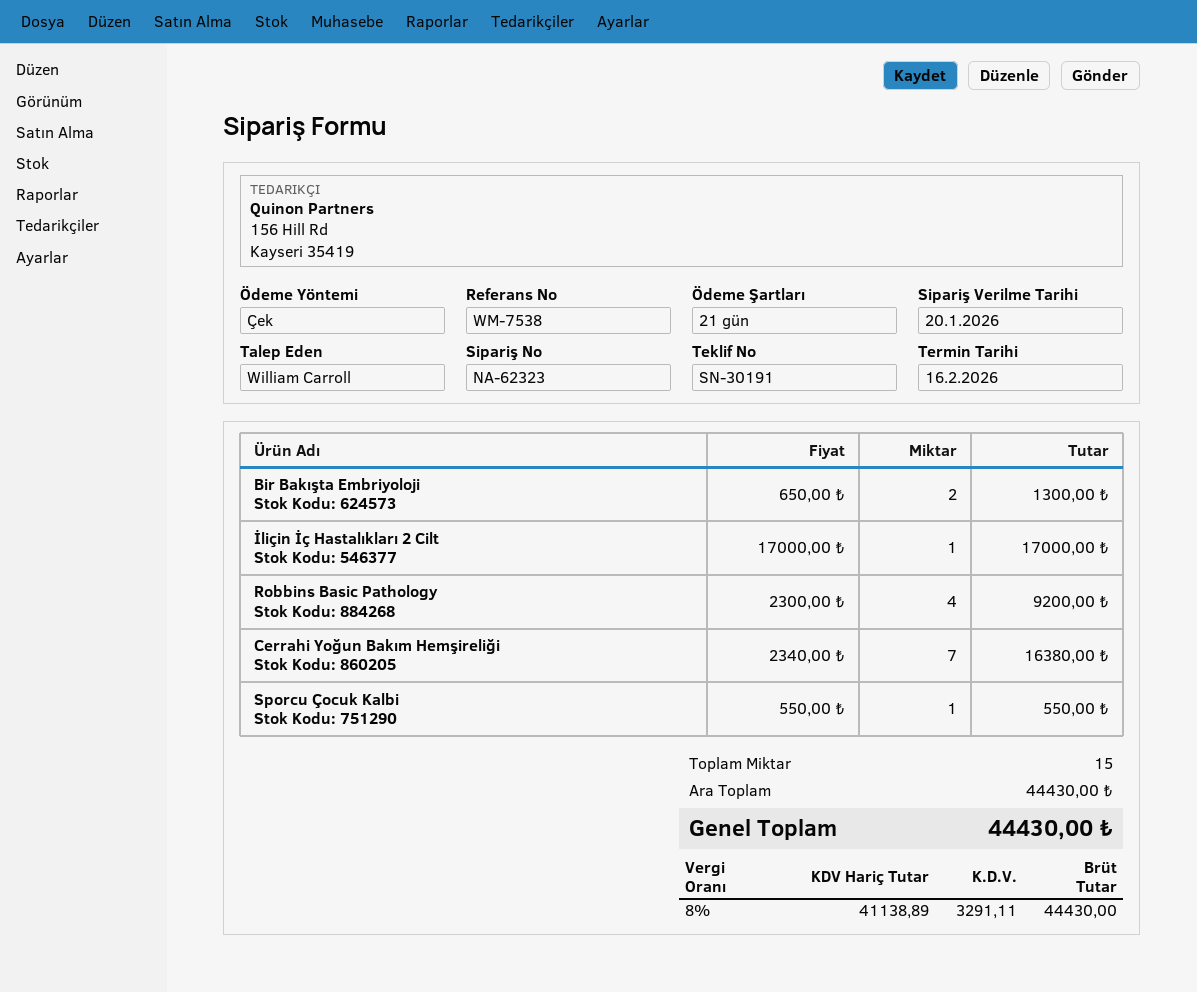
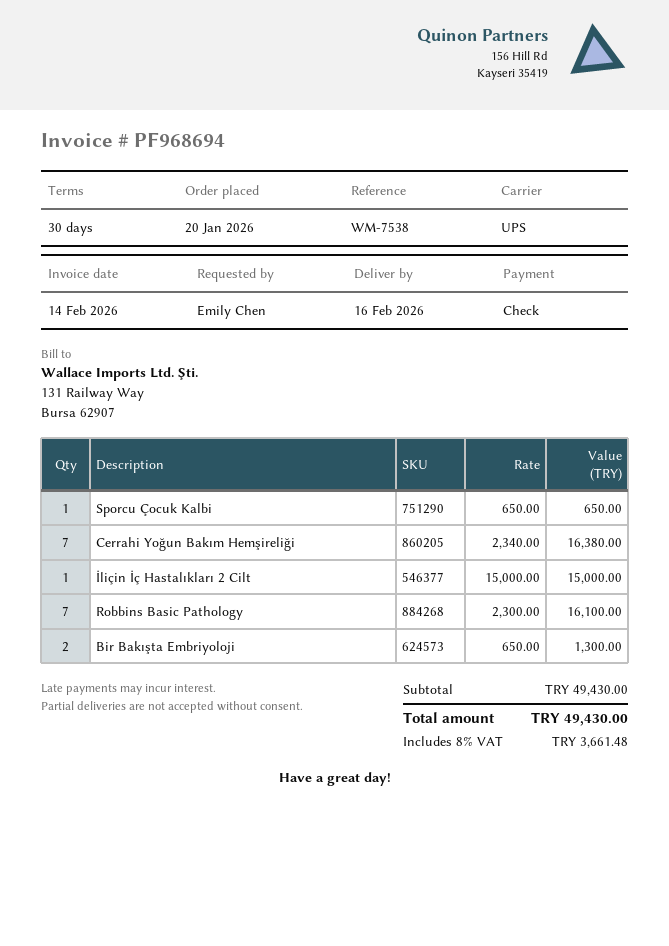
payment terms: 21 days -> 30 days
ordered by: William Carroll -> Emily Chen
İliçin İç Hastalıkları 2 Cilt: 1 x 17000.00 = 17000.00 -> 1 x 15000.00 = 15000.00
Robbins Basic Pathology: 4 x 2300.00 = 9200.00 -> 7 x 2300.00 = 16100.00
Sporcu Çocuk Kalbi: 1 x 550.00 = 550.00 -> 1 x 650.00 = 650.00
subtotal: 44430.00 -> 49430.00
tax: 8% = 3291.11 -> 8% = 3661.48
total: 44430.00 -> 49430.00

